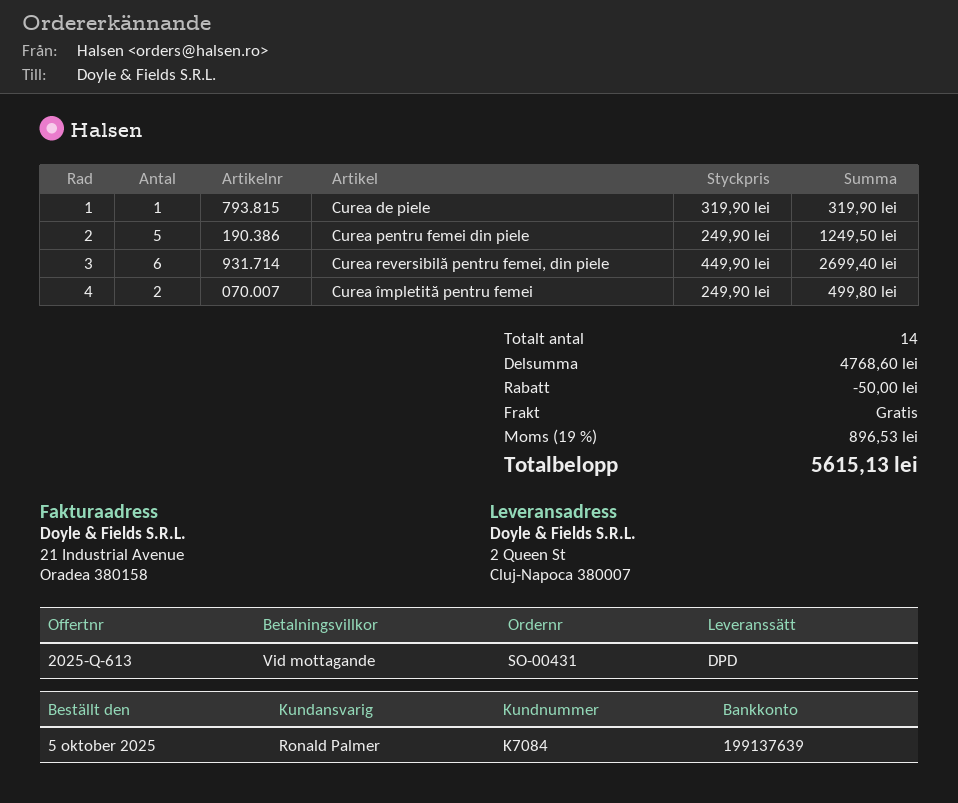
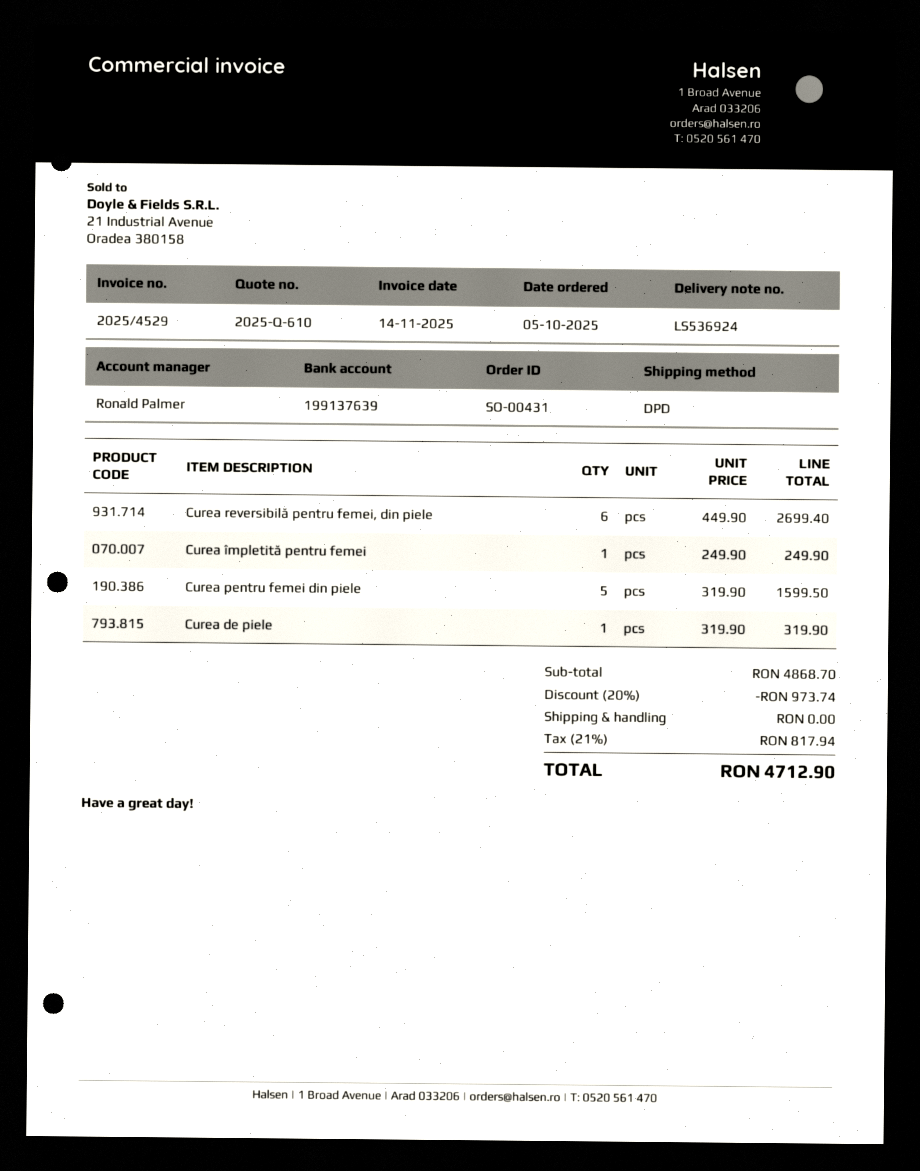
quote number: 2025-Q-613 -> 2025-Q-610
Curea pentru femei din piele: 5 x 249.90 = 1249.50 -> 5 x 319.90 = 1599.50
Curea împletită pentru femei: 2 x 249.90 = 499.80 -> 1 x 249.90 = 249.90
subtotal: 4768.60 -> 4868.70
discount: 50.00 -> 973.74
tax: 19% = 896.53 -> 21% = 817.94
total: 5615.13 -> 4712.90

